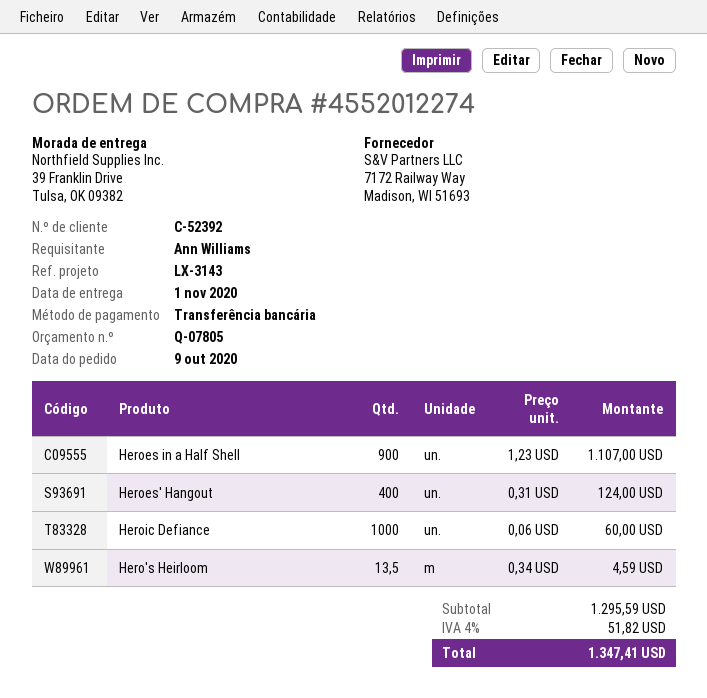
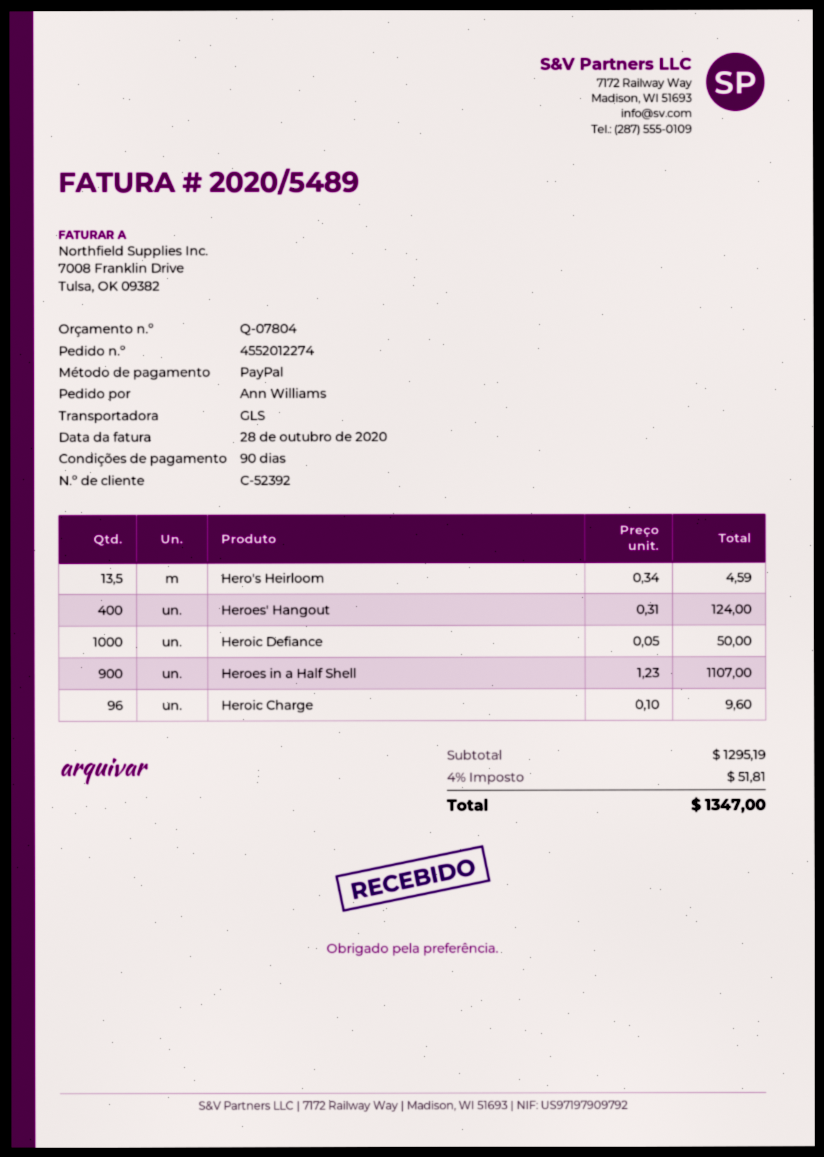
quote number: Q-07805 -> Q-07804
payment method: bank transfer -> PayPal
Heroic Defiance: 1000 x 0.06 = 60.00 -> 1000 x 0.05 = 50.00
Heroic Charge: none -> 96 x 0.10 = 9.60
subtotal: 1295.59 -> 1295.19
tax: 4% = 51.82 -> 4% = 51.81
total: 1347.41 -> 1347.00

